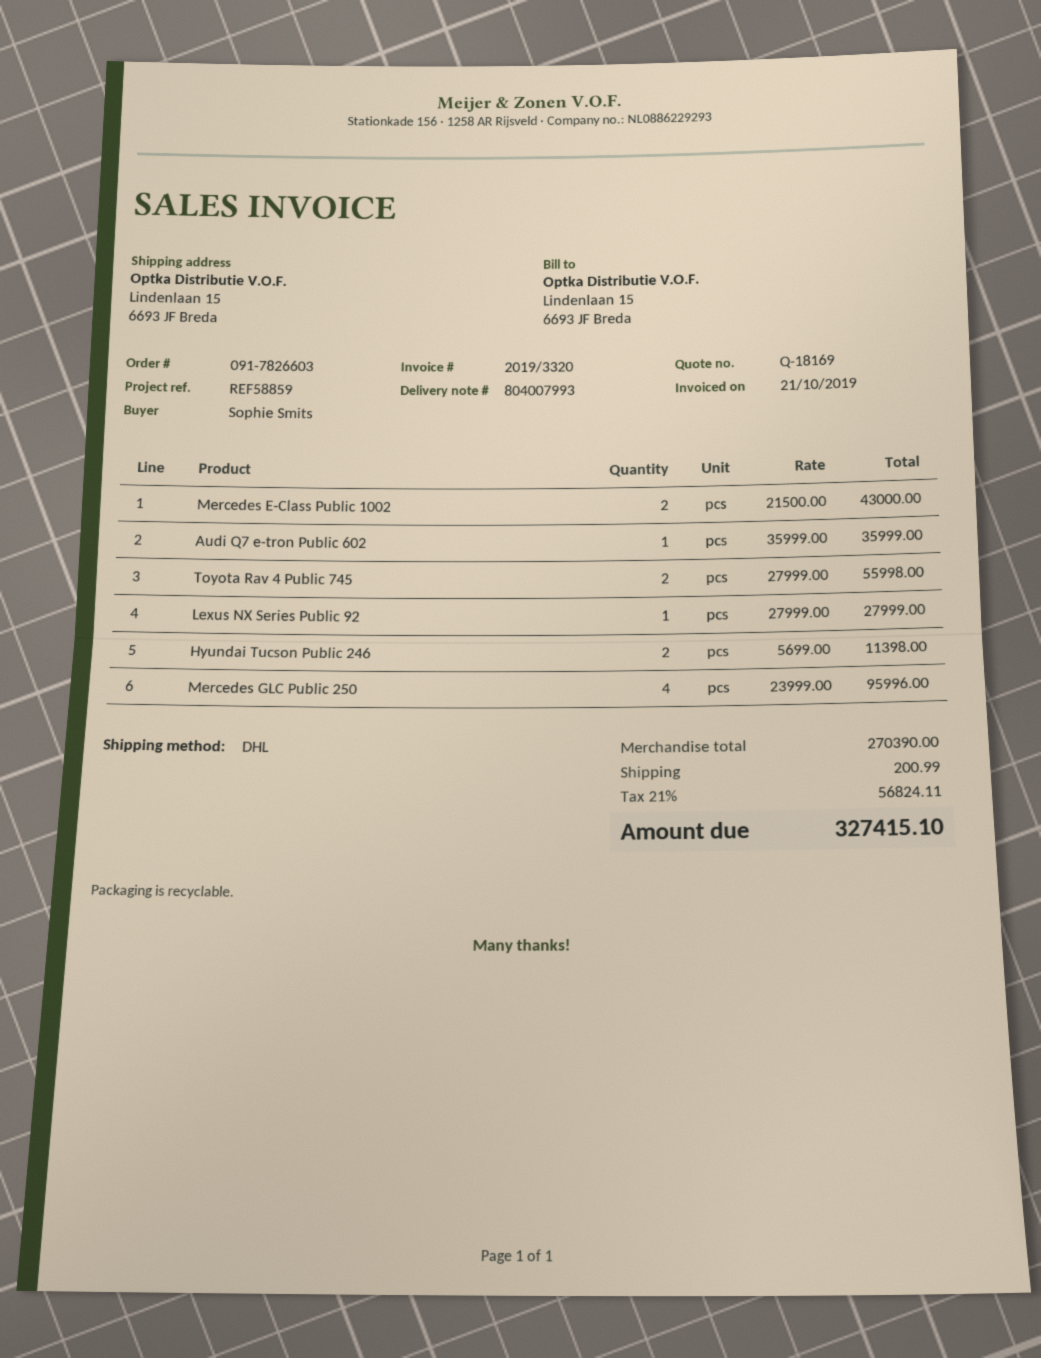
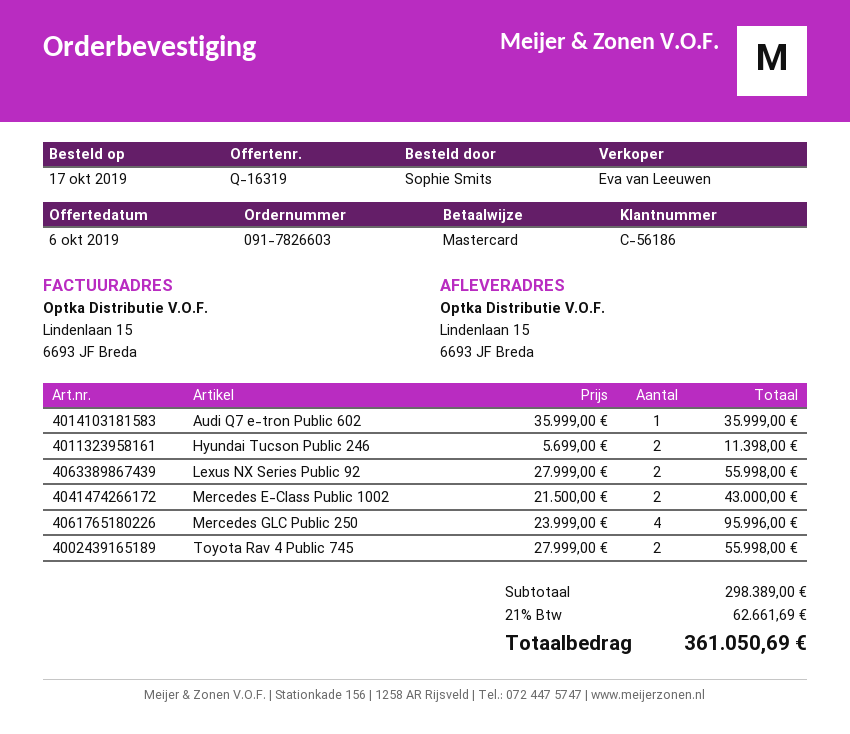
quote number: Q-18169 -> Q-16319
Lexus NX Series Public 92: 1 x 27999.00 = 27999.00 -> 2 x 27999.00 = 55998.00
subtotal: 270390.00 -> 298389.00
shipping: 200.99 -> none
tax: 21% = 56824.11 -> 21% = 62661.69
total: 327415.10 -> 361050.69

